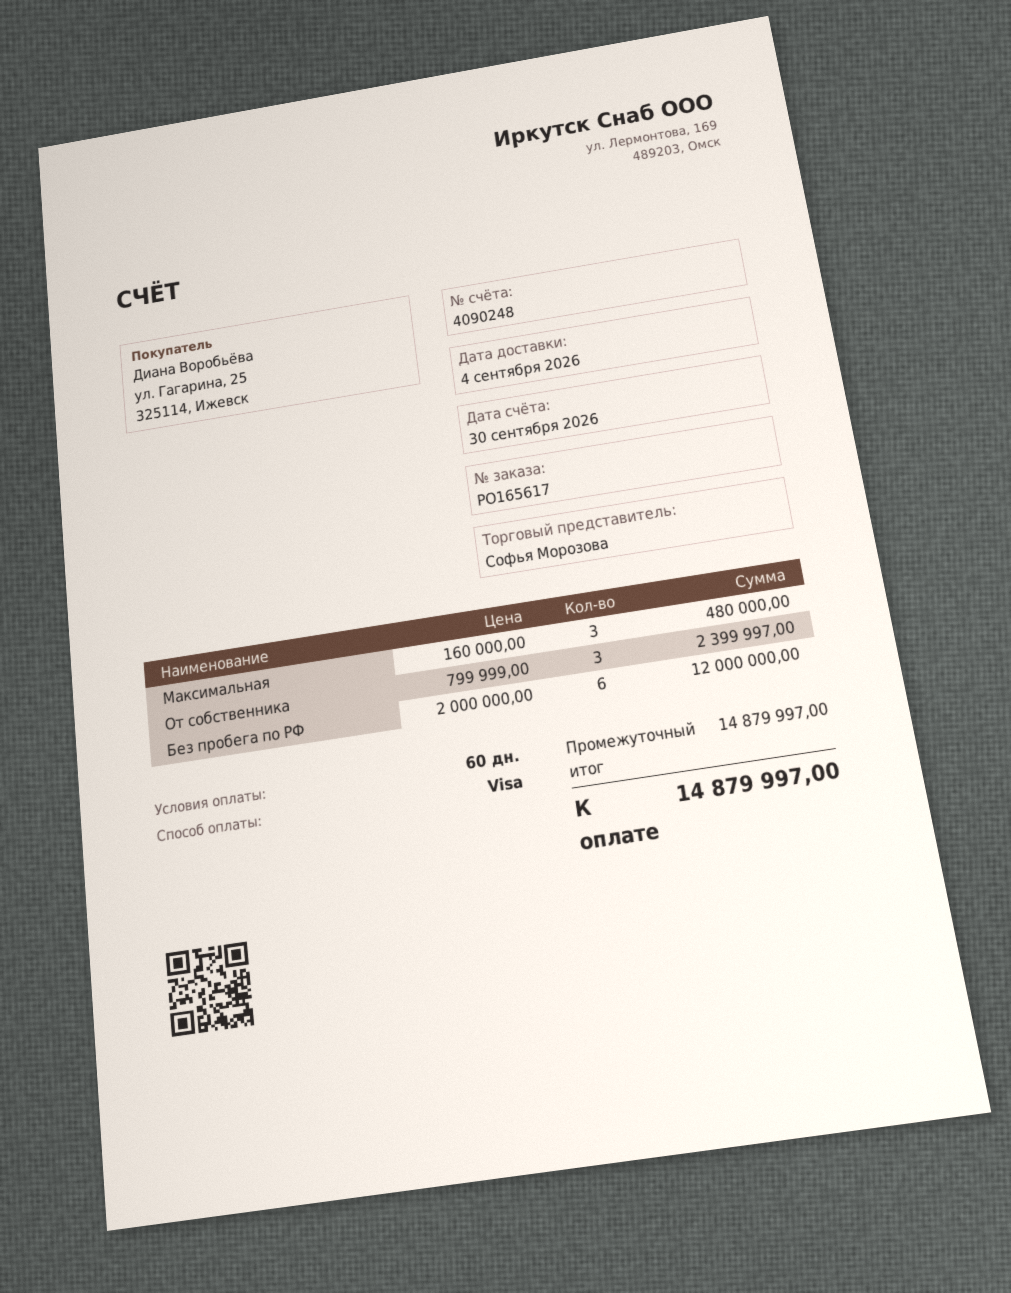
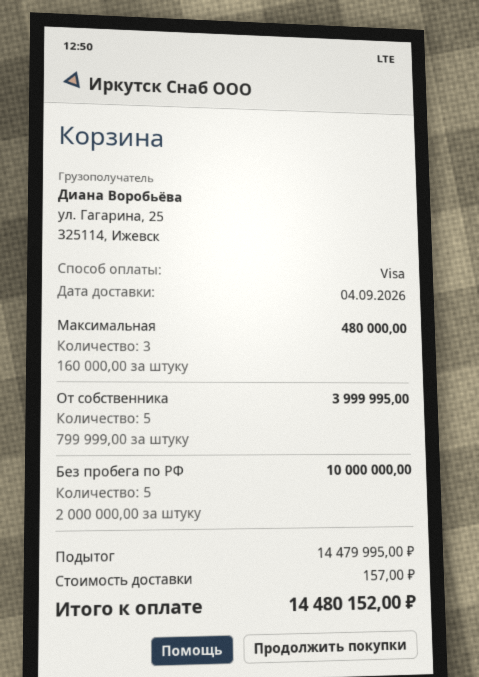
От собственника: 3 x 799999.00 = 2399997.00 -> 5 x 799999.00 = 3999995.00
Без пробега по РФ: 6 x 2000000.00 = 12000000.00 -> 5 x 2000000.00 = 10000000.00
subtotal: 14879997.00 -> 14479995.00
shipping: none -> 157.00
total: 14879997.00 -> 14480152.00

